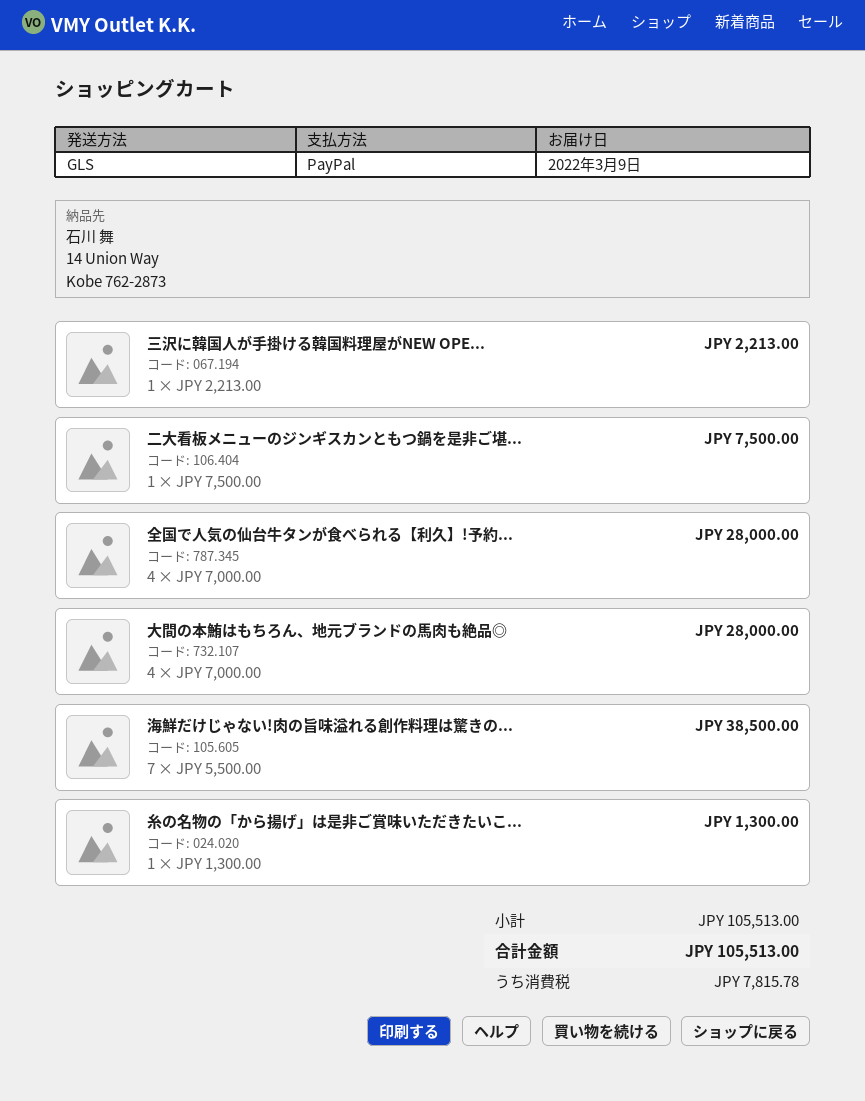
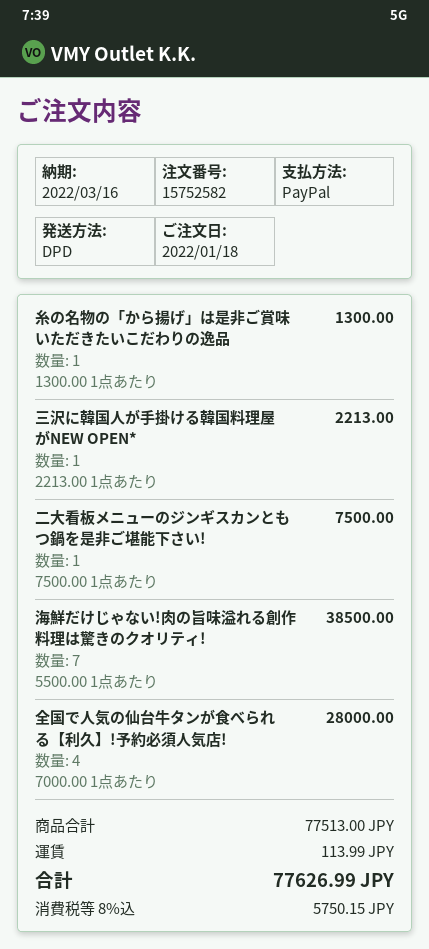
delivery date: 2022-03-09 -> 2022-03-16
shipping method: GLS -> DPD
大間の本鮪はもちろん、地元ブランドの馬肉も絶品◎: 4 x 7000.00 = 28000.00 -> none
subtotal: 105513.00 -> 77513.00
shipping: none -> 113.99
tax: 7815.78 -> 5750.15
total: 105513.00 -> 77626.99

